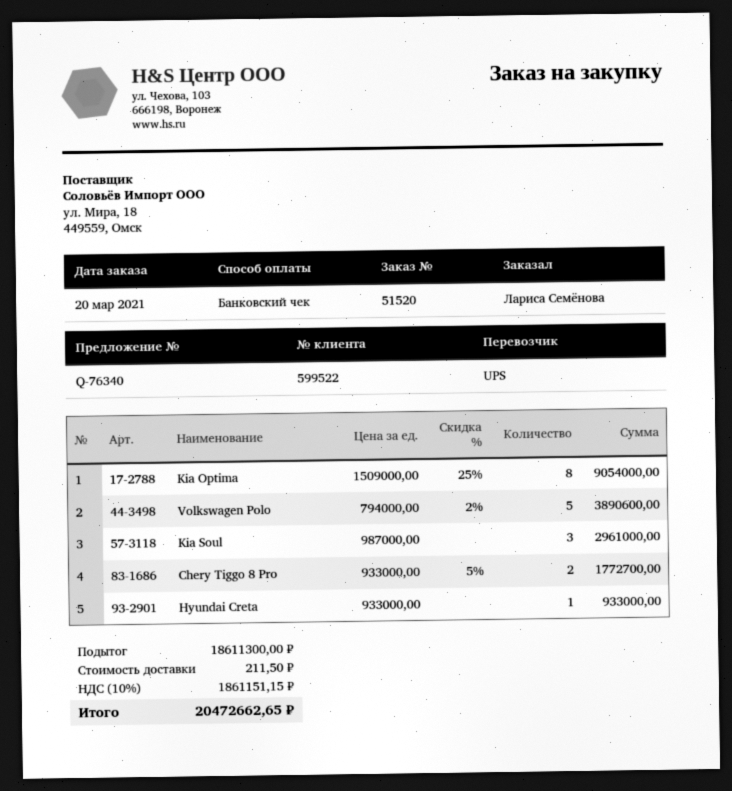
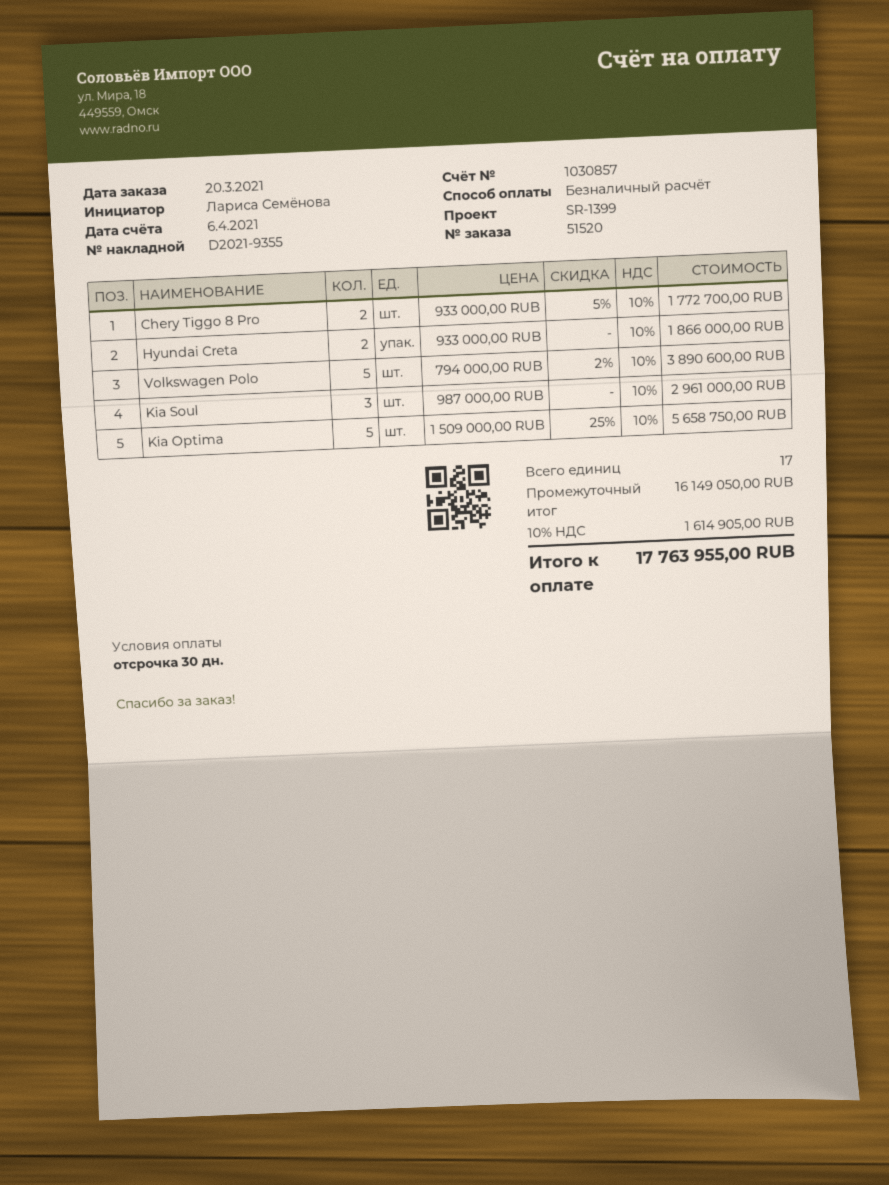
payment method: cheque -> bank transfer
Kia Optima: 8 x 1509000.00 - 25% = 9054000.00 -> 5 x 1509000.00 - 25% = 5658750.00
Hyundai Creta: 1 x 933000.00 = 933000.00 -> 2 x 933000.00 = 1866000.00
subtotal: 18611300.00 -> 16149050.00
shipping: 211.50 -> none
tax: 10% = 1861151.15 -> 10% = 1614905.00
total: 20472662.65 -> 17763955.00

